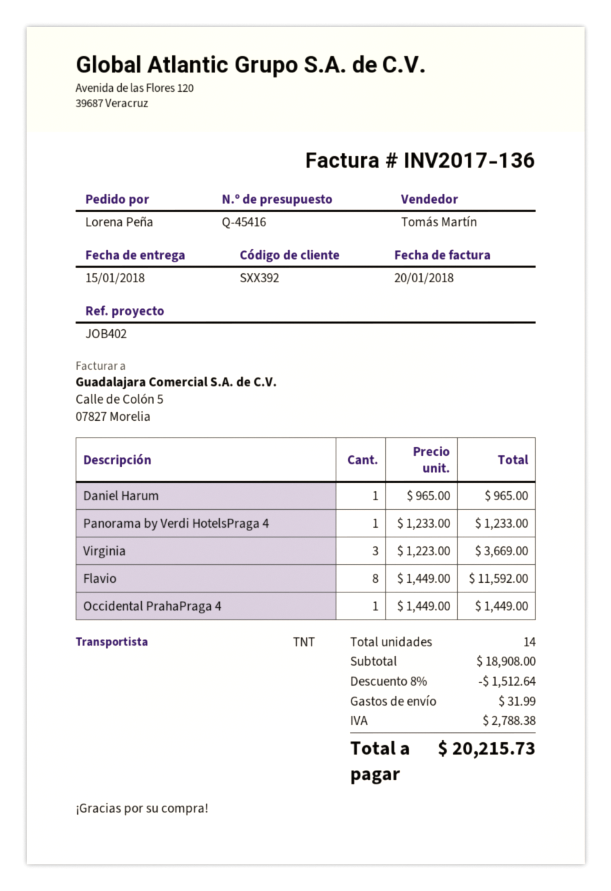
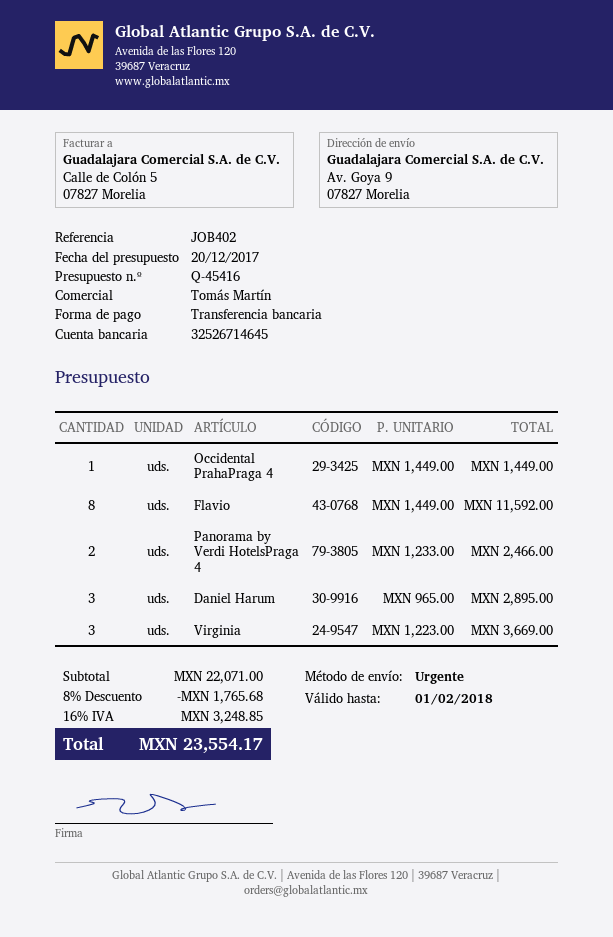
shipping method: TNT -> express
Daniel Harum: 1 x 965.00 = 965.00 -> 3 x 965.00 = 2895.00
Panorama by Verdi HotelsPraga 4: 1 x 1233.00 = 1233.00 -> 2 x 1233.00 = 2466.00
subtotal: 18908.00 -> 22071.00
discount: 8% = 1512.64 -> 8% = 1765.68
shipping: 31.99 -> none
tax: 2788.38 -> 3248.85
total: 20215.73 -> 23554.17

